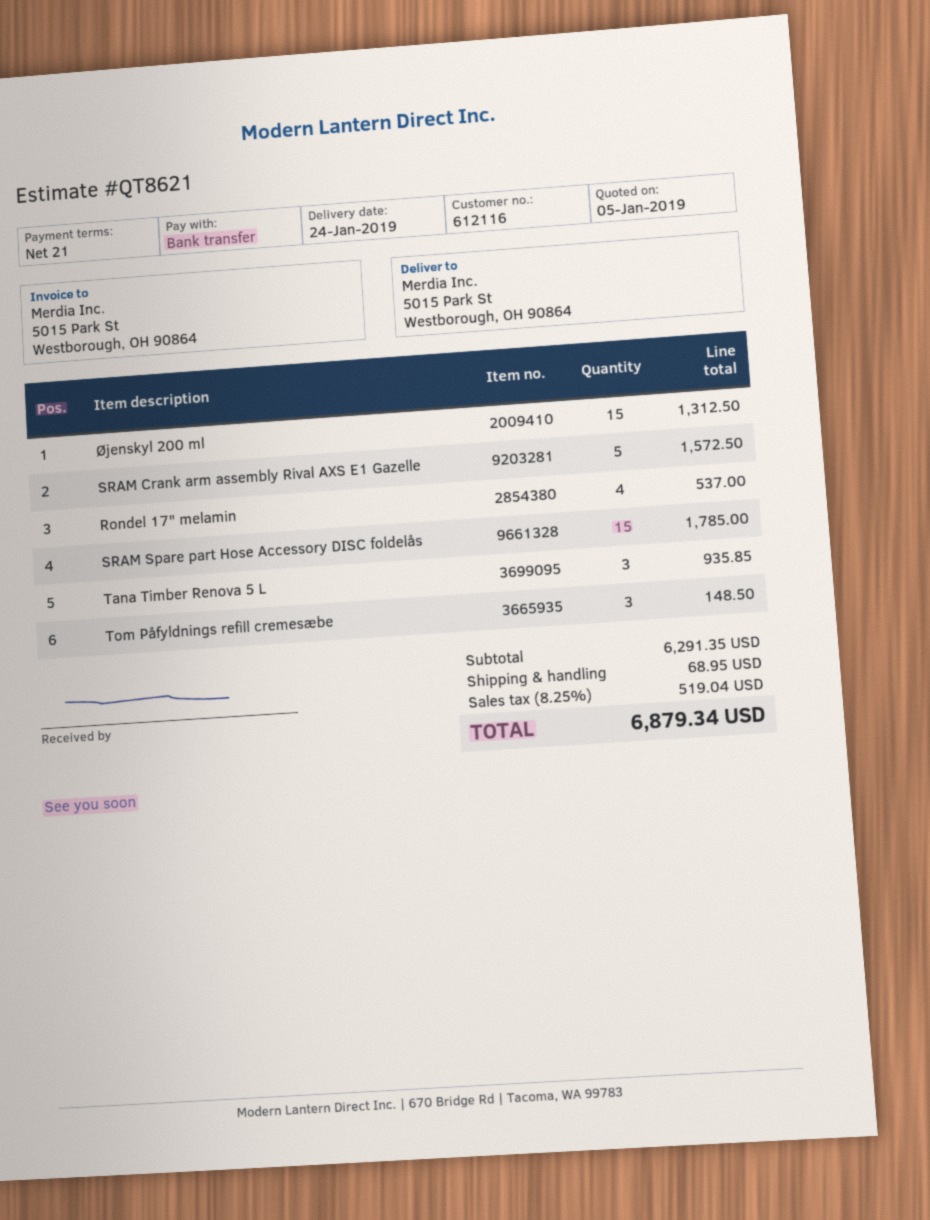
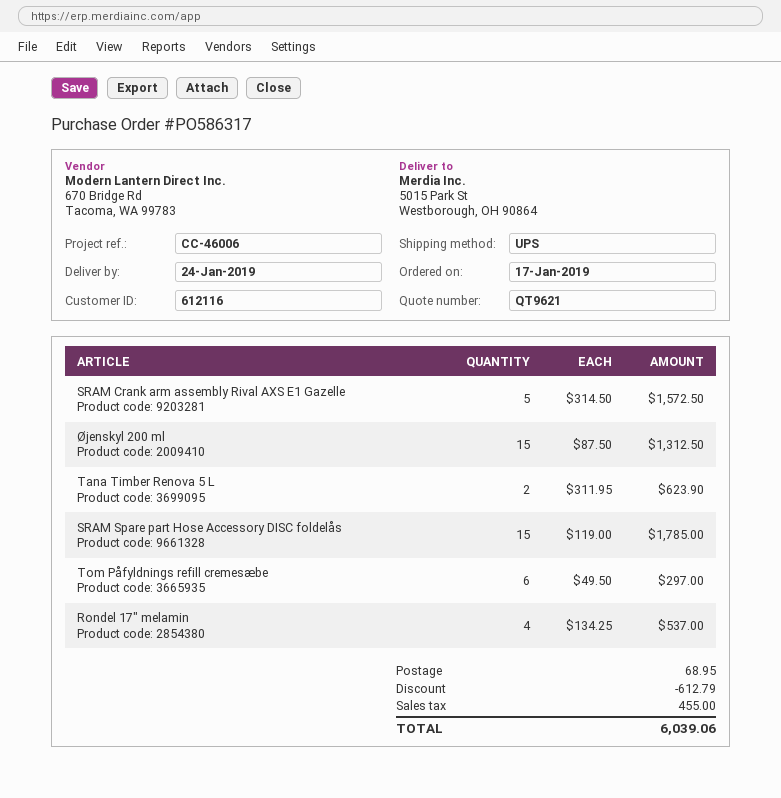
quote number: QT8621 -> QT9621
Tana Timber Renova 5 L: 3 for 935.85 -> 2 for 623.90
Tom Påfyldnings refill cremesæbe: 3 for 148.50 -> 6 for 297.00
discount: none -> 612.79
tax: 519.04 -> 455.00
total: 6879.34 -> 6039.06

